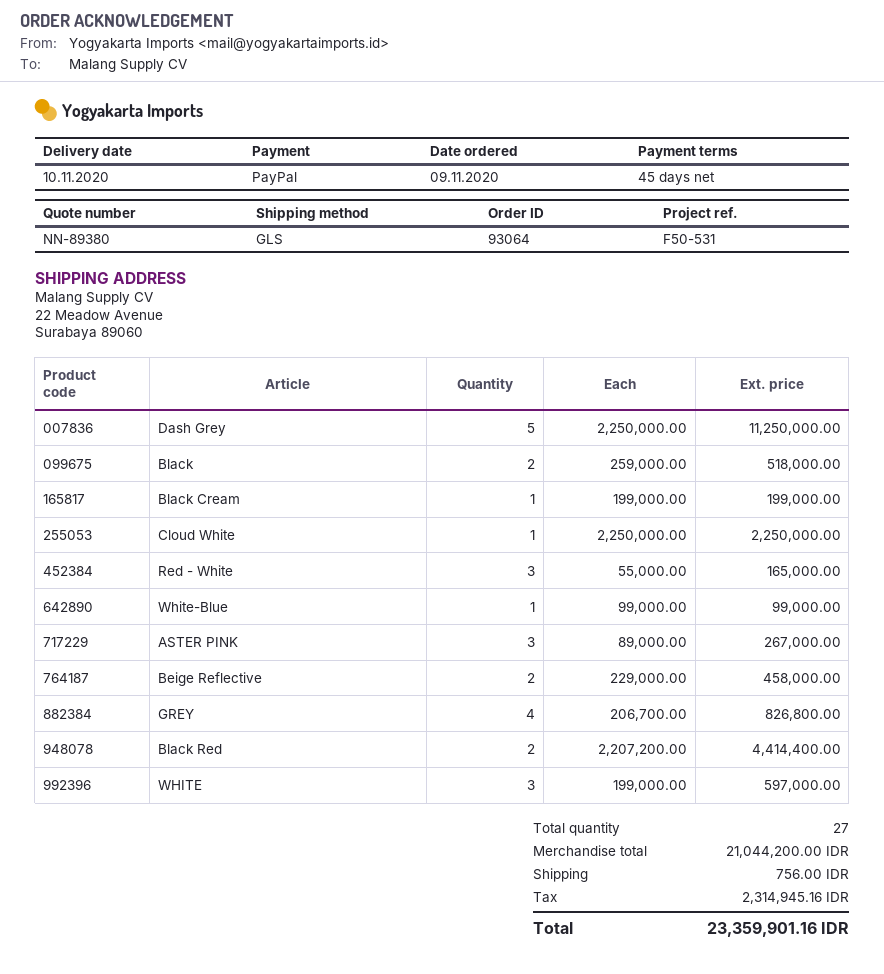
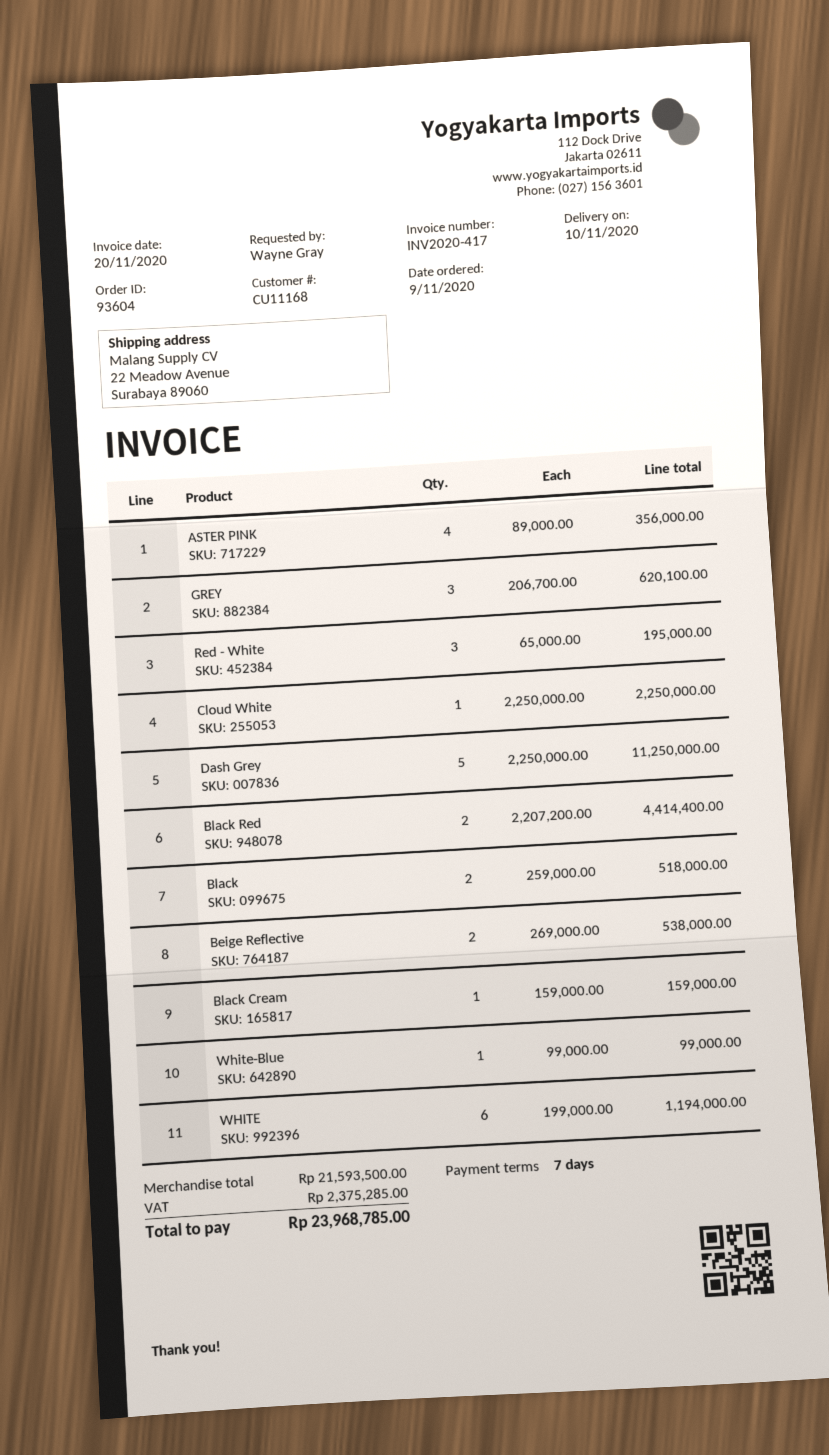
order number: 93064 -> 93604
payment terms: 45 days -> 7 days
Black Cream: 1 x 199000.00 = 199000.00 -> 1 x 159000.00 = 159000.00
Red - White: 3 x 55000.00 = 165000.00 -> 3 x 65000.00 = 195000.00
ASTER PINK: 3 x 89000.00 = 267000.00 -> 4 x 89000.00 = 356000.00
Beige Reflective: 2 x 229000.00 = 458000.00 -> 2 x 269000.00 = 538000.00
GREY: 4 x 206700.00 = 826800.00 -> 3 x 206700.00 = 620100.00
WHITE: 3 x 199000.00 = 597000.00 -> 6 x 199000.00 = 1194000.00
subtotal: 21044200.00 -> 21593500.00
shipping: 756.00 -> none
tax: 2314945.16 -> 2375285.00
total: 23359901.16 -> 23968785.00

